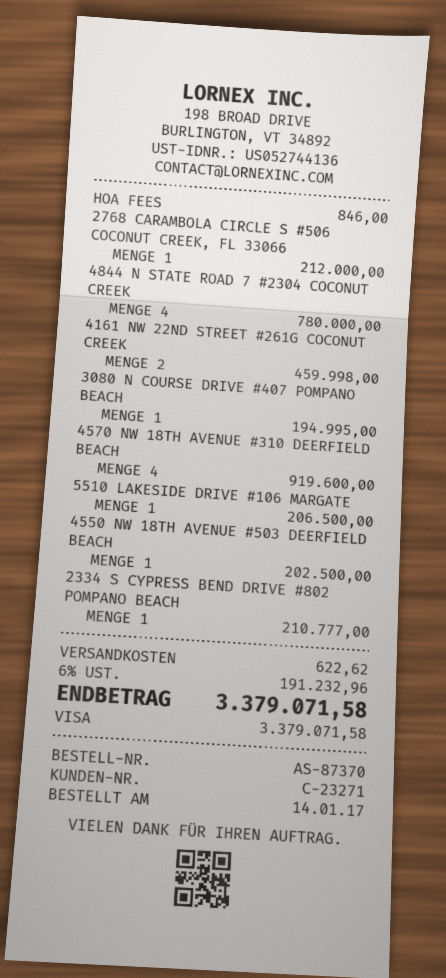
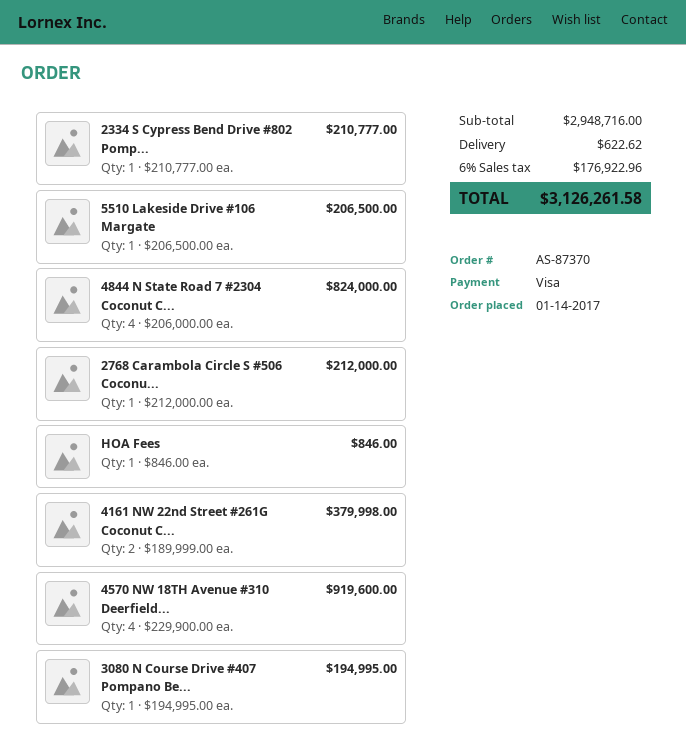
4844 N STATE ROAD 7 #2304 COCONUT CREEK: 4 for 780000.00 -> 4 for 824000.00
4161 NW 22ND STREET #261G COCONUT CREEK: 2 for 459998.00 -> 2 for 379998.00
4550 NW 18TH AVENUE #503 DEERFIELD BEACH: 1 for 202500.00 -> none
tax: 6% = 191232.96 -> 6% = 176922.96
total: 3379071.58 -> 3126261.58

